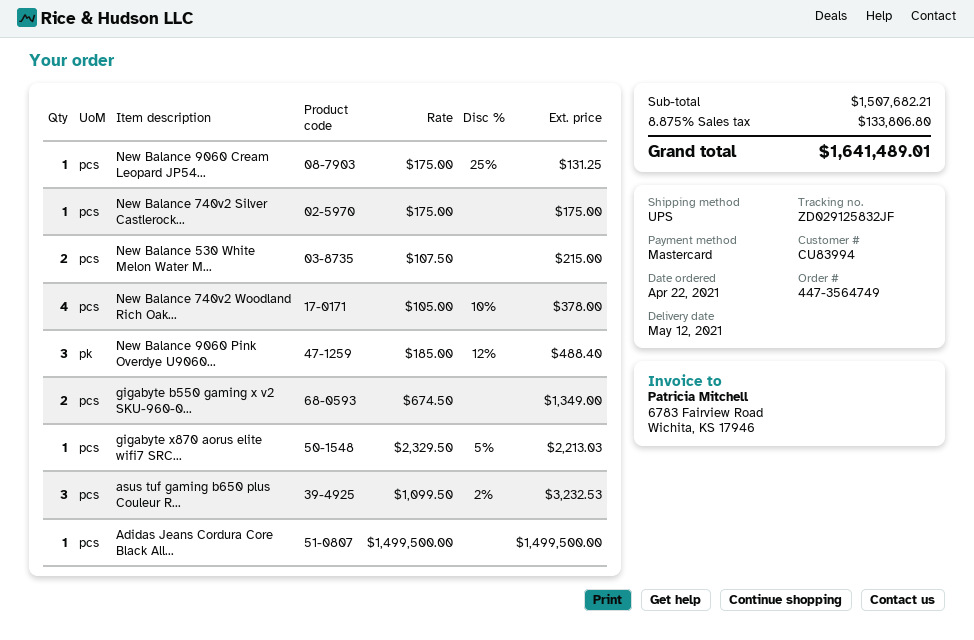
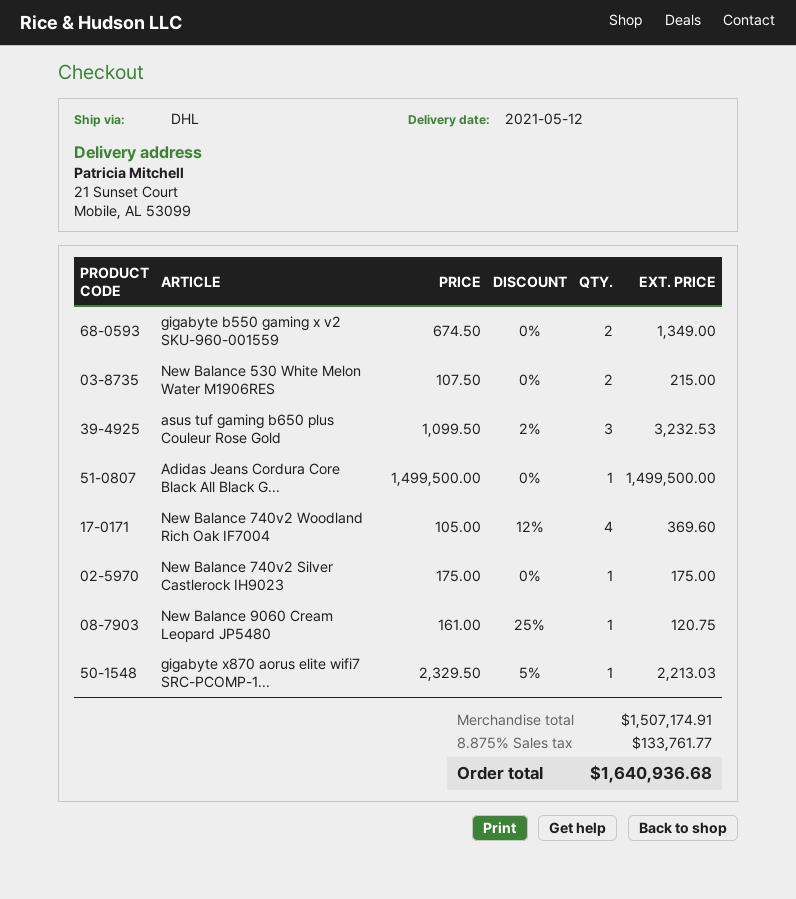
shipping method: UPS -> DHL
New Balance 9060 Cream Leopard JP54...: 1 x 175.00 - 25% = 131.25 -> 1 x 161.00 - 25% = 120.75
New Balance 740v2 Woodland Rich Oak...: 4 x 105.00 - 10% = 378.00 -> 4 x 105.00 - 12% = 369.60
New Balance 9060 Pink Overdye U9060...: 3 x 185.00 - 12% = 488.40 -> none
subtotal: 1507682.21 -> 1507174.91
tax: 8.875% = 133806.80 -> 8.875% = 133761.77
total: 1641489.01 -> 1640936.68

